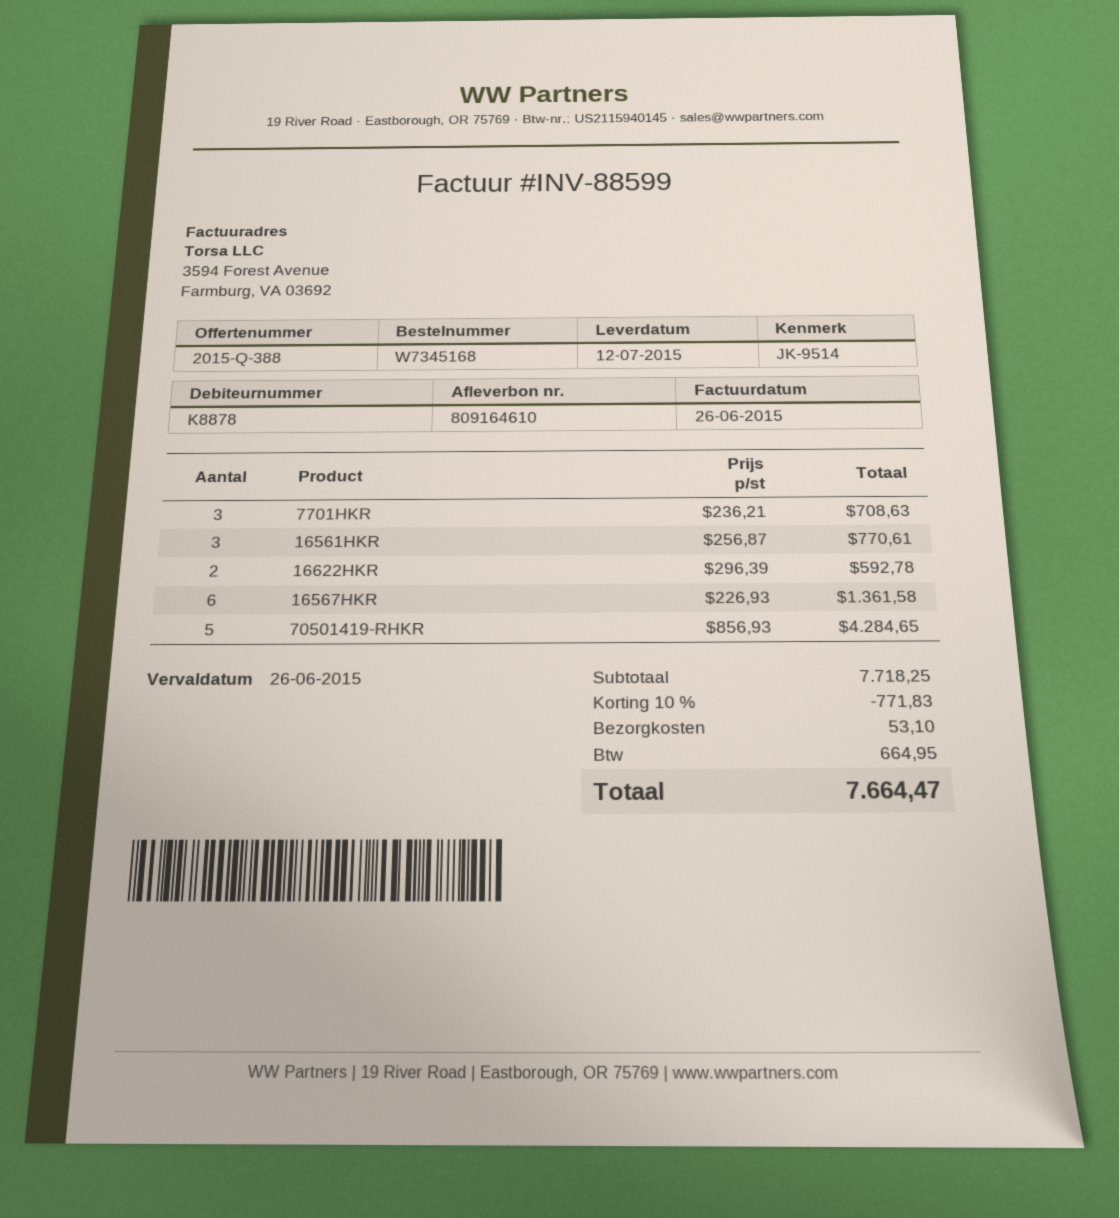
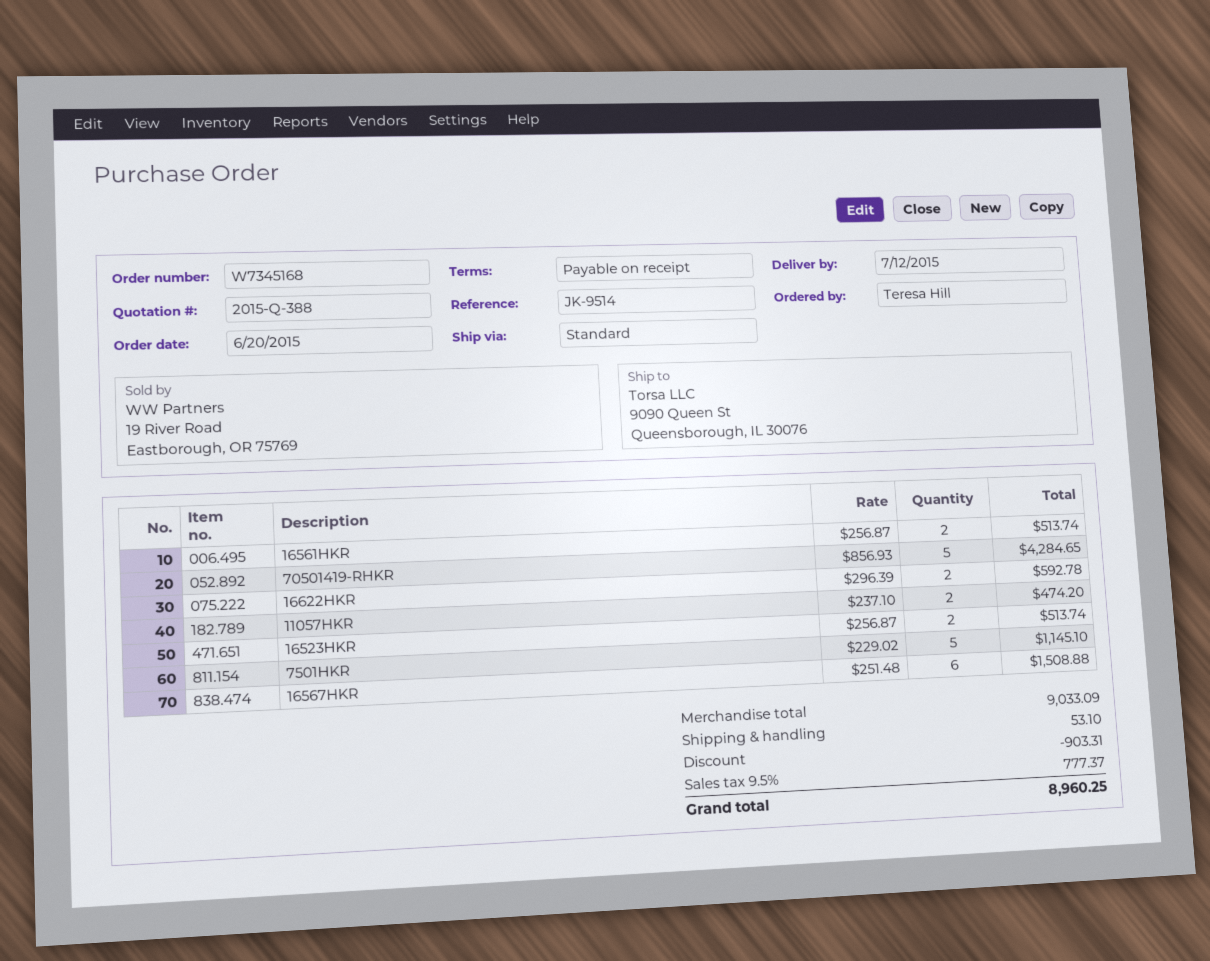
7701HKR: 3 x 236.21 = 708.63 -> none
16561HKR: 3 x 256.87 = 770.61 -> 2 x 256.87 = 513.74
16567HKR: 6 x 226.93 = 1361.58 -> 6 x 251.48 = 1508.88
11057HKR: none -> 2 x 237.10 = 474.20
16523HKR: none -> 2 x 256.87 = 513.74
7501HKR: none -> 5 x 229.02 = 1145.10
subtotal: 7718.25 -> 9033.09
discount: 771.83 -> 903.31
tax: 664.95 -> 777.37
total: 7664.47 -> 8960.25

